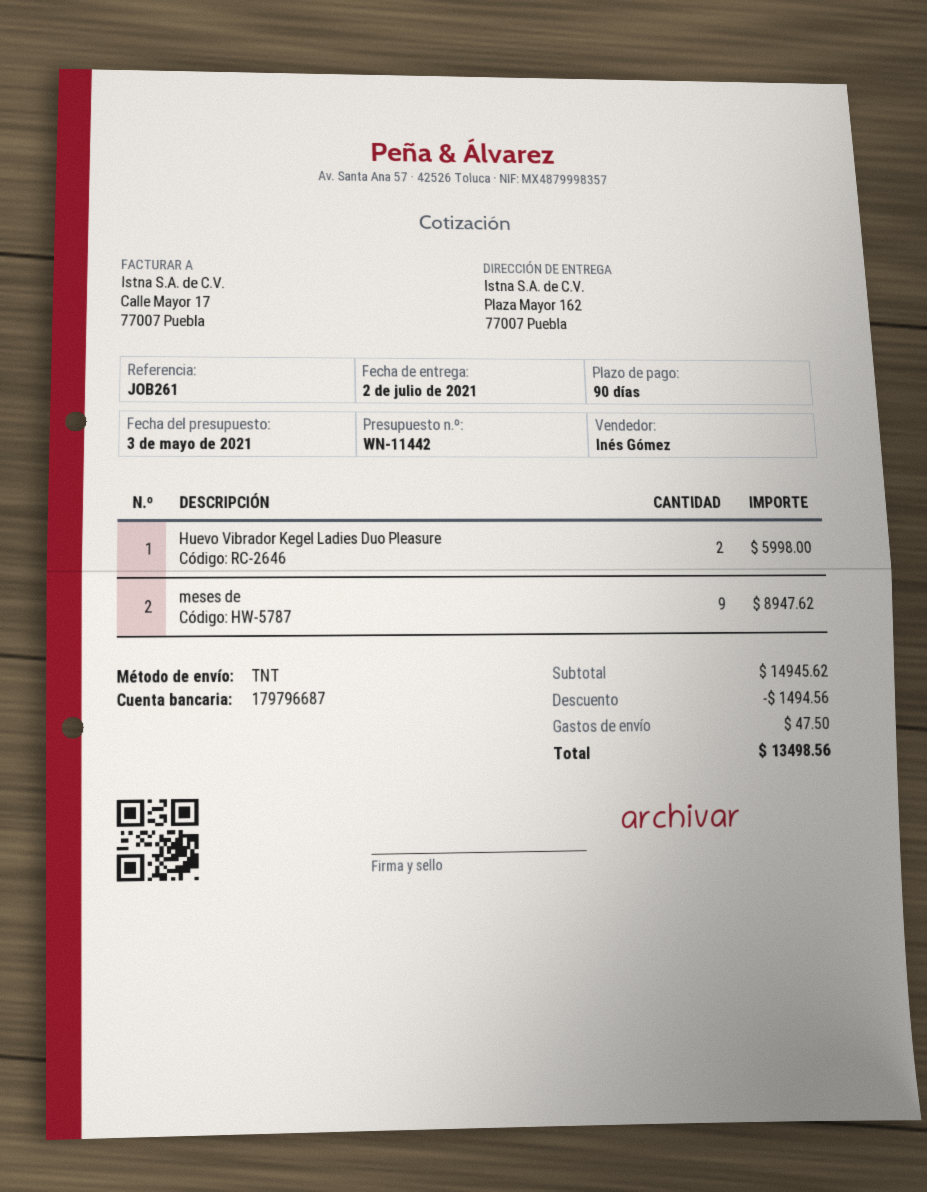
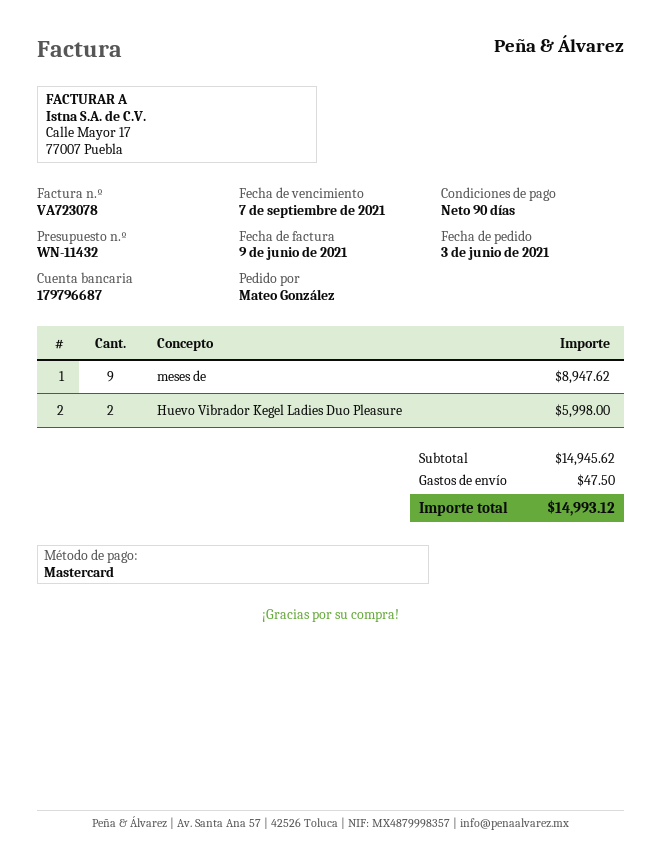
quote number: WN-11442 -> WN-11432
discount: 1494.56 -> none
total: 13498.56 -> 14993.12

